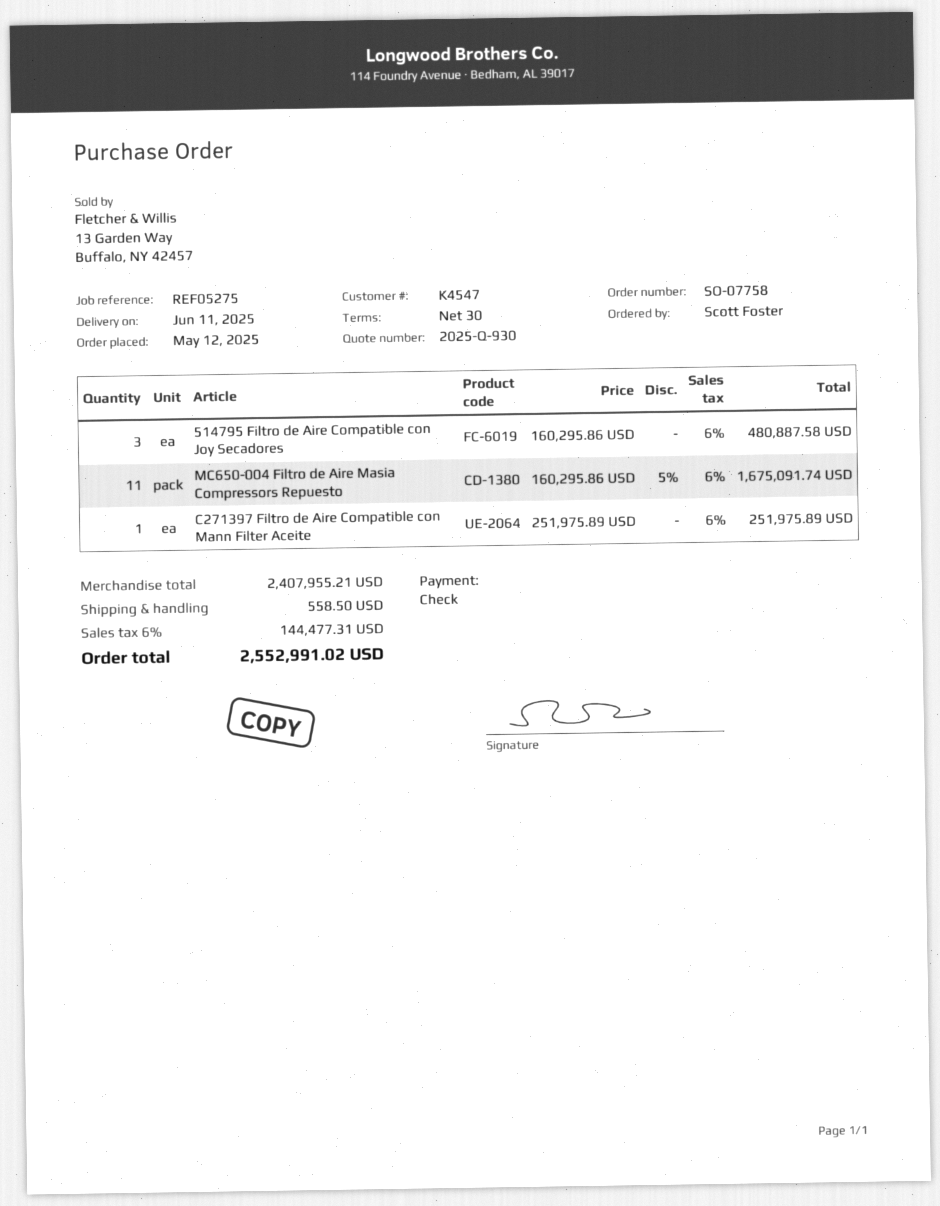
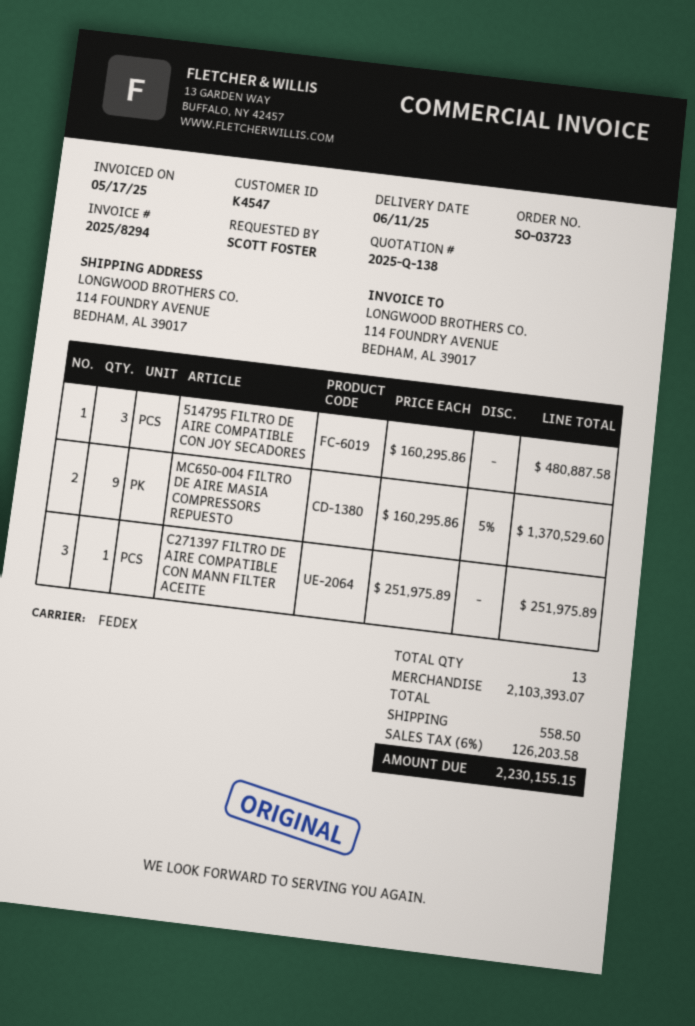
quote number: 2025-Q-930 -> 2025-Q-138
order number: SO-07758 -> SO-03723
MC650-004 Filtro de Aire Masia Compressors Repuesto: 11 x 160295.86 - 5% = 1675091.74 -> 9 x 160295.86 - 5% = 1370529.60
subtotal: 2407955.21 -> 2103393.07
tax: 6% = 144477.31 -> 6% = 126203.58
total: 2552991.02 -> 2230155.15

